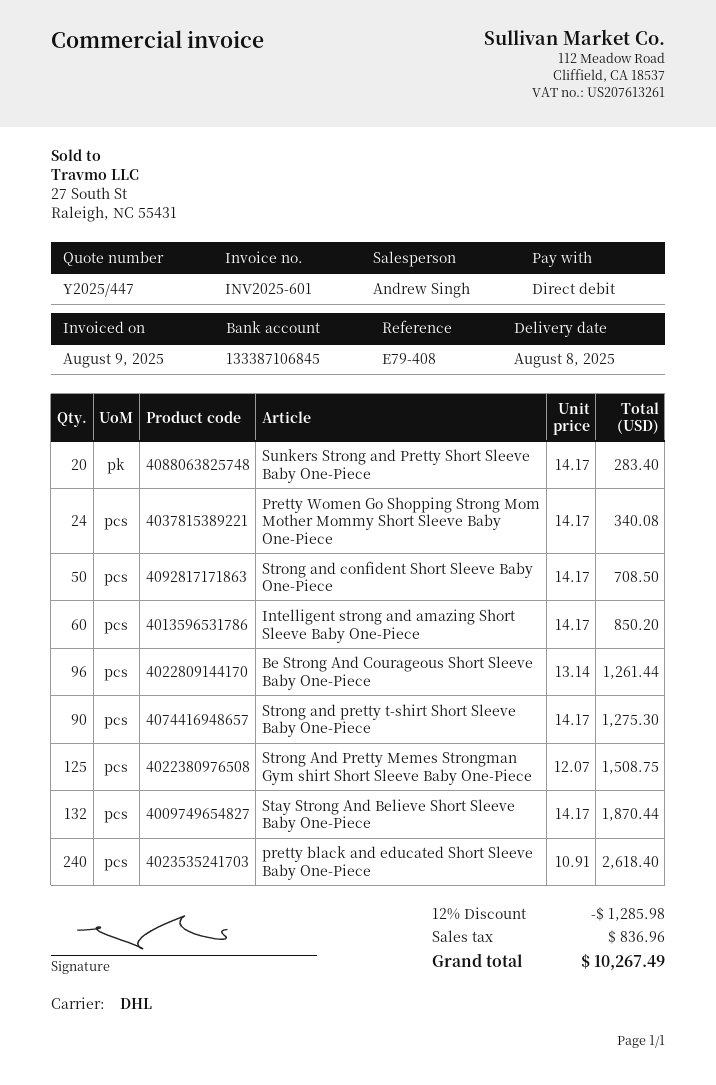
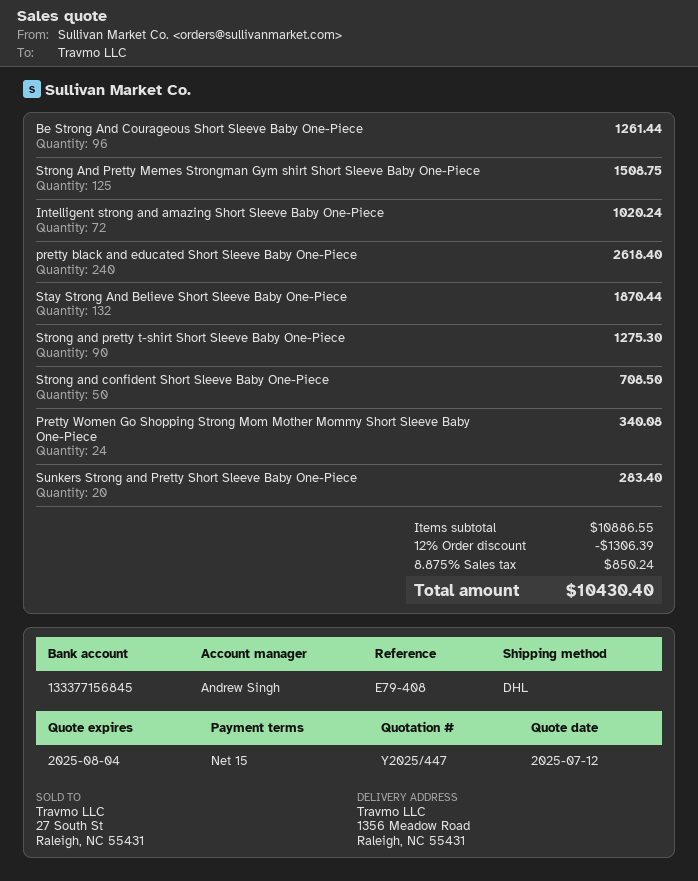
bank account: 133387106845 -> 133377156845
Intelligent strong and amazing Short Sleeve Baby One-Piece: 60 for 850.20 -> 72 for 1020.24
discount: 12% = 1285.98 -> 12% = 1306.39
tax: 836.96 -> 850.24
total: 10267.49 -> 10430.40

